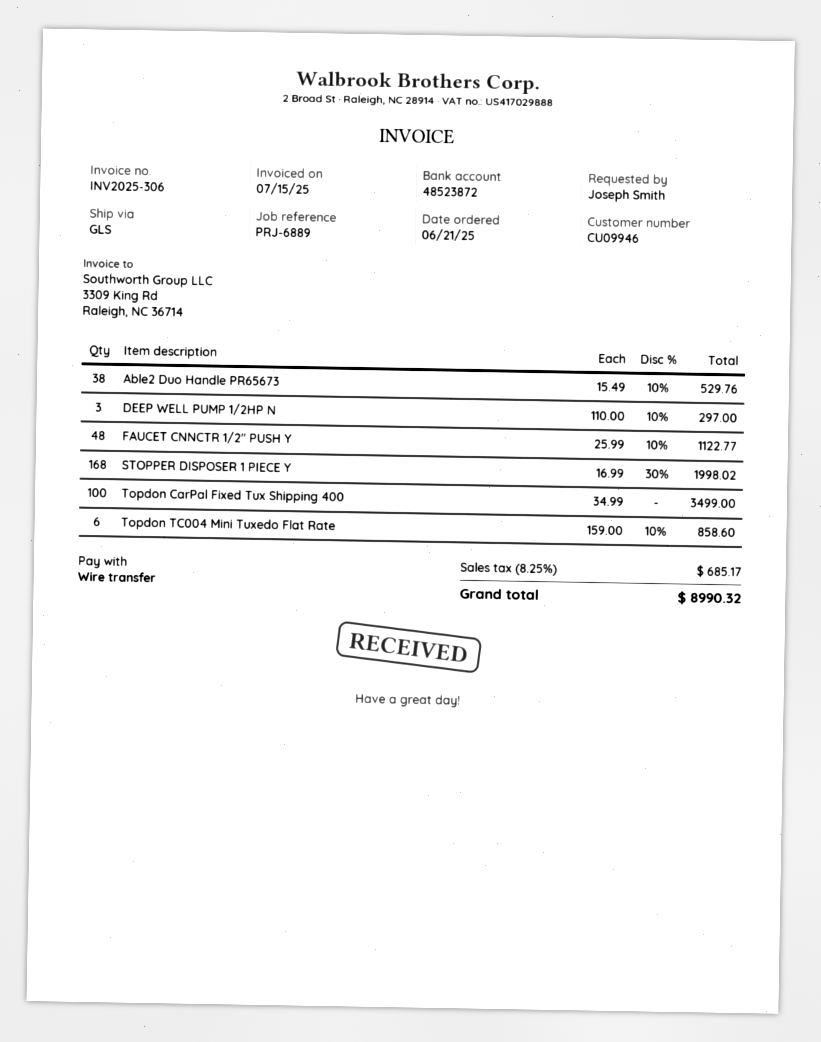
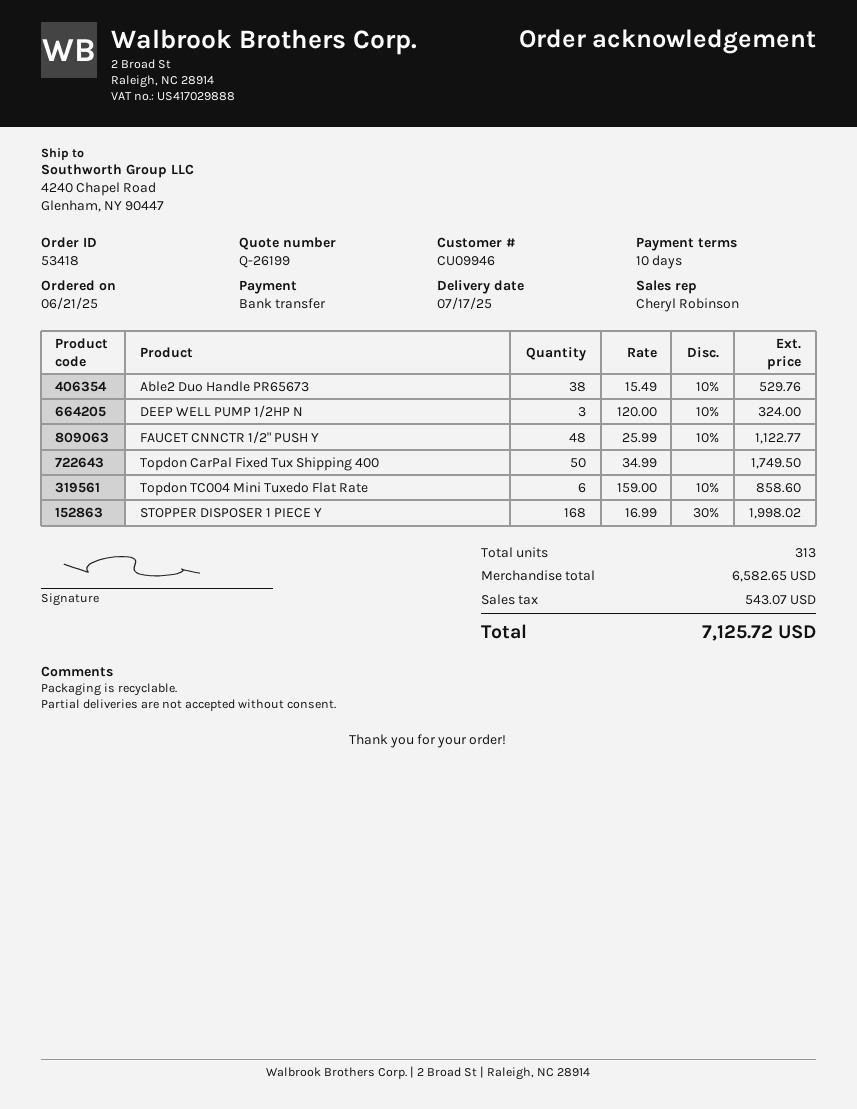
DEEP WELL PUMP 1/2HP N: 3 x 110.00 - 10% = 297.00 -> 3 x 120.00 - 10% = 324.00
Topdon CarPal Fixed Tux Shipping 400: 100 x 34.99 = 3499.00 -> 50 x 34.99 = 1749.50
tax: 685.17 -> 543.07
total: 8990.32 -> 7125.72

